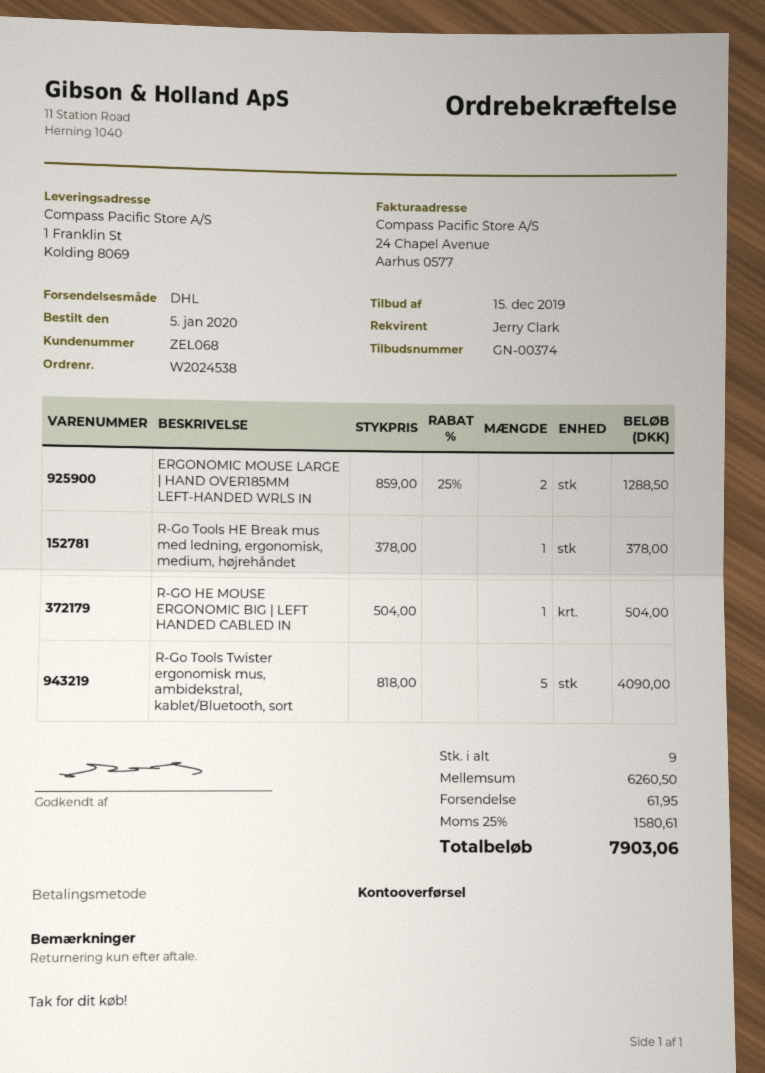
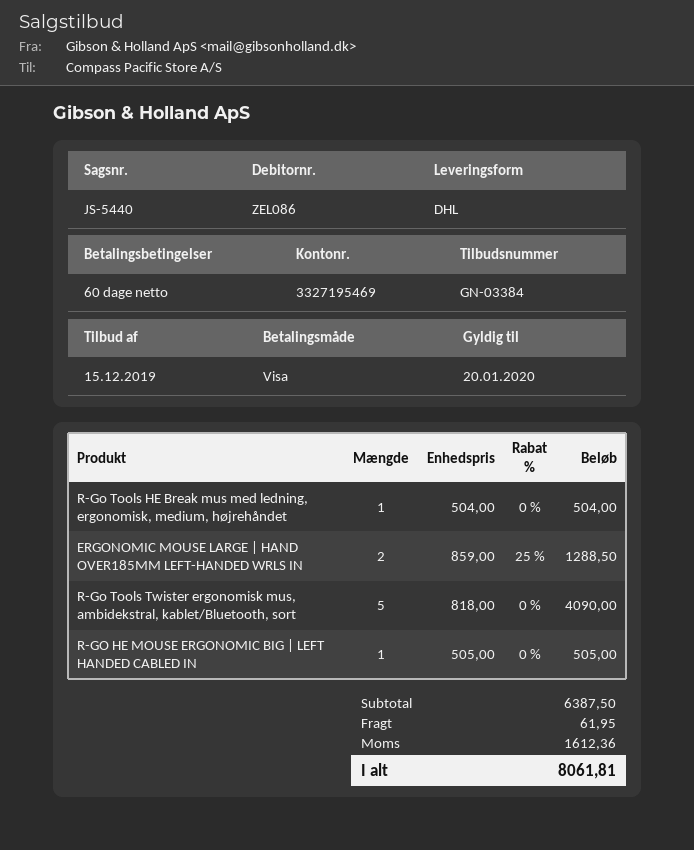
quote number: GN-00374 -> GN-03384
customer number: ZEL068 -> ZEL086
payment method: bank transfer -> Visa
R-Go Tools HE Break mus med ledning, ergonomisk, medium, højrehåndet: 1 x 378.00 = 378.00 -> 1 x 504.00 = 504.00
R-GO HE MOUSE ERGONOMIC BIG | LEFT HANDED CABLED IN: 1 x 504.00 = 504.00 -> 1 x 505.00 = 505.00
subtotal: 6260.50 -> 6387.50
tax: 1580.61 -> 1612.36
total: 7903.06 -> 8061.81

